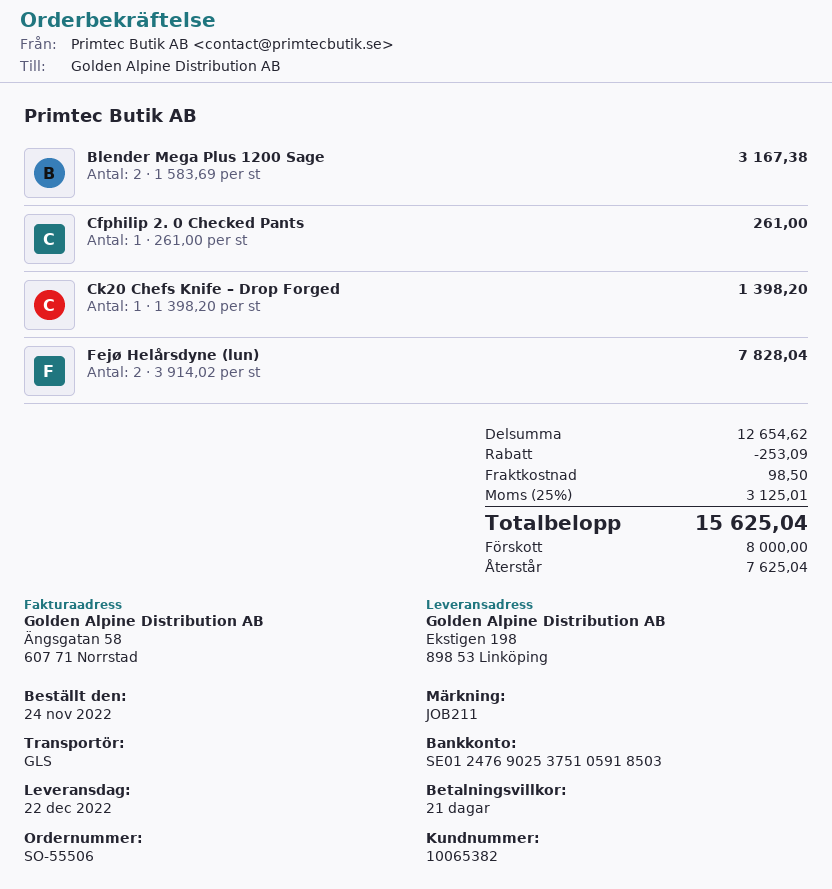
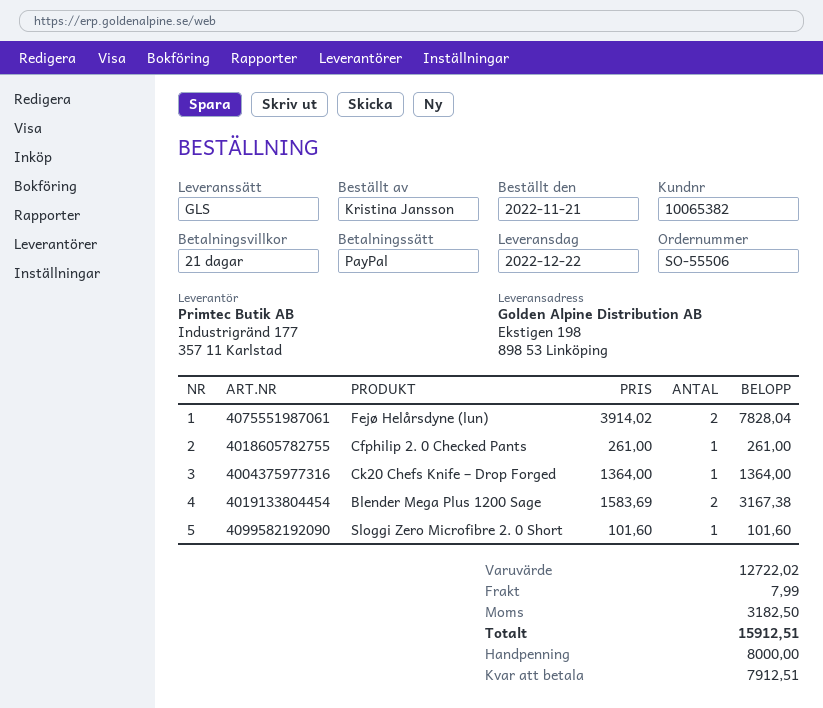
order date: 2022-11-24 -> 2022-11-21
Ck20 Chefs Knife – Drop Forged: 1 x 1398.20 = 1398.20 -> 1 x 1364.00 = 1364.00
Sloggi Zero Microfibre 2. 0 Short: none -> 1 x 101.60 = 101.60
subtotal: 12654.62 -> 12722.02
discount: 253.09 -> none
shipping: 98.50 -> 7.99
tax: 3125.01 -> 3182.50
total: 15625.04 -> 15912.51
balance: 7625.04 -> 7912.51

